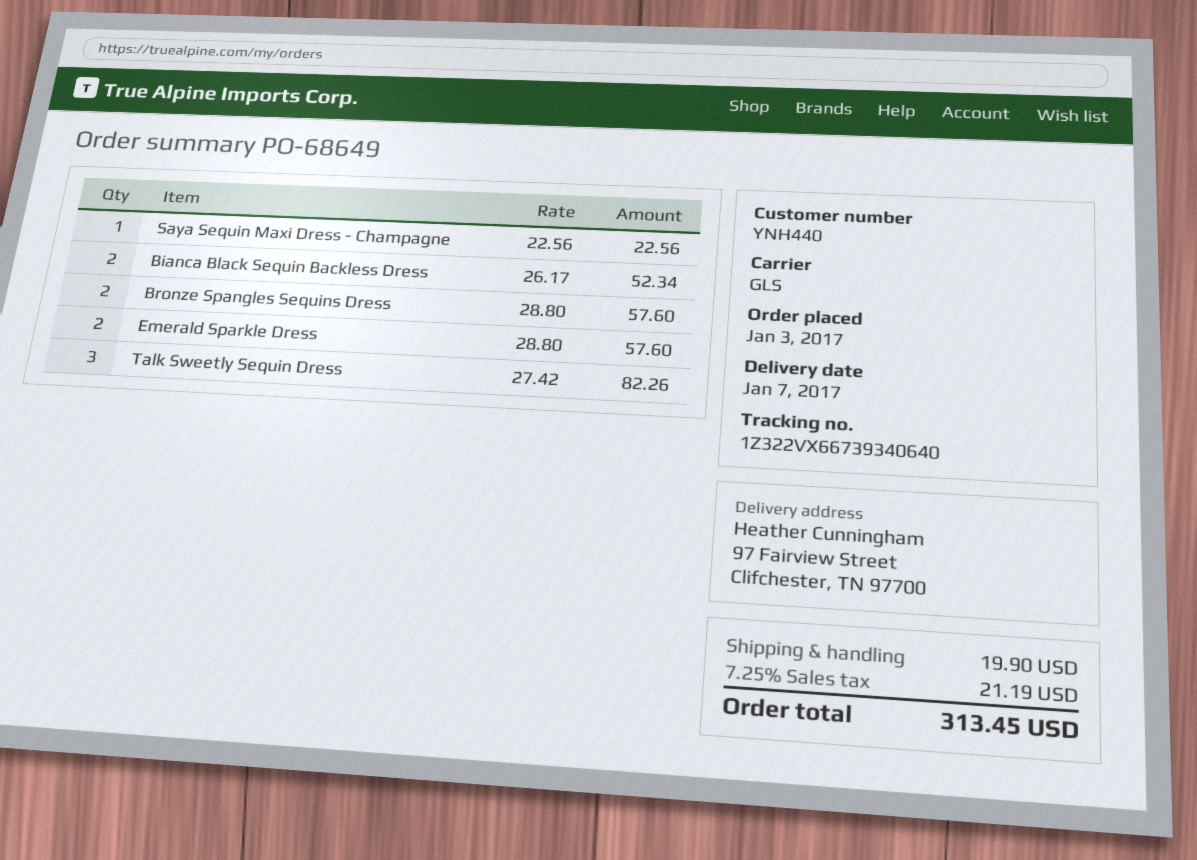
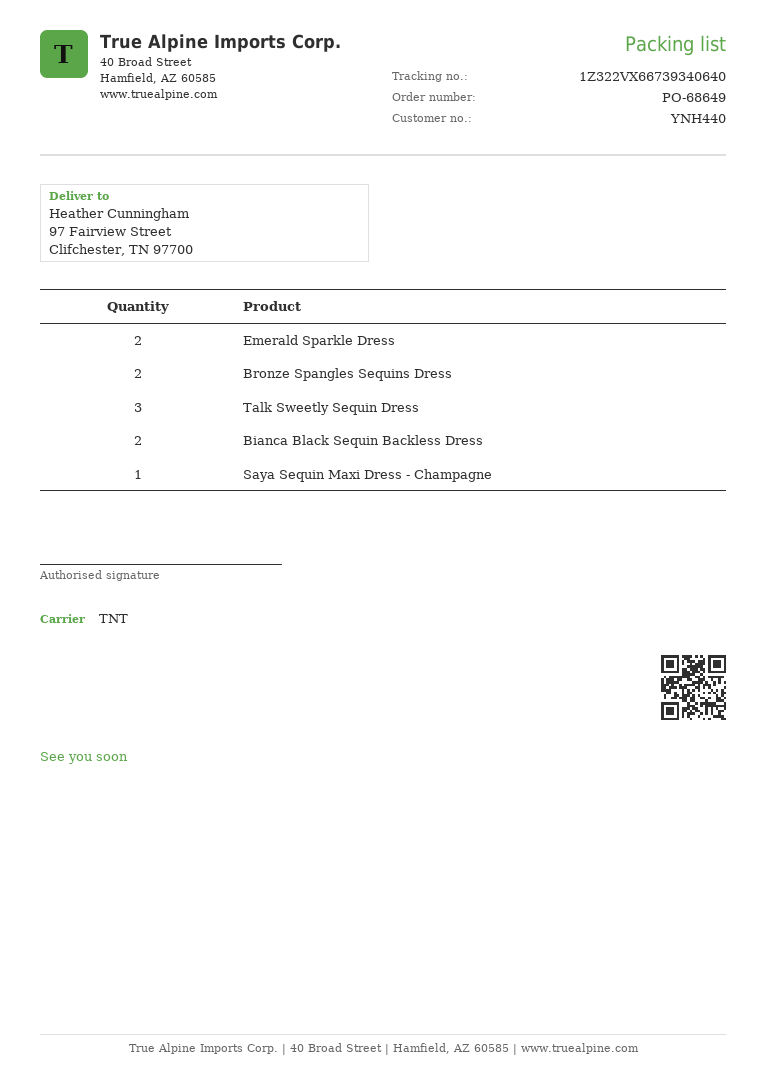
shipping method: GLS -> TNT

